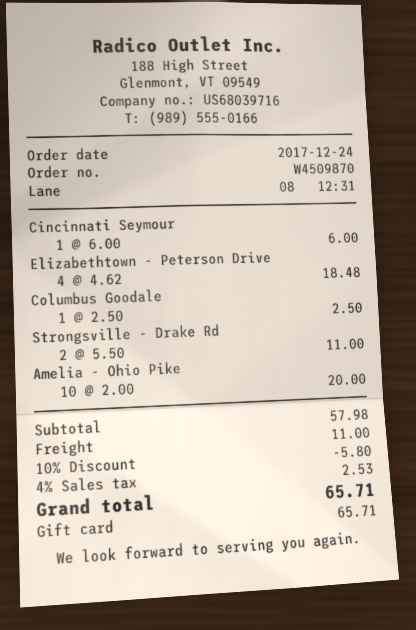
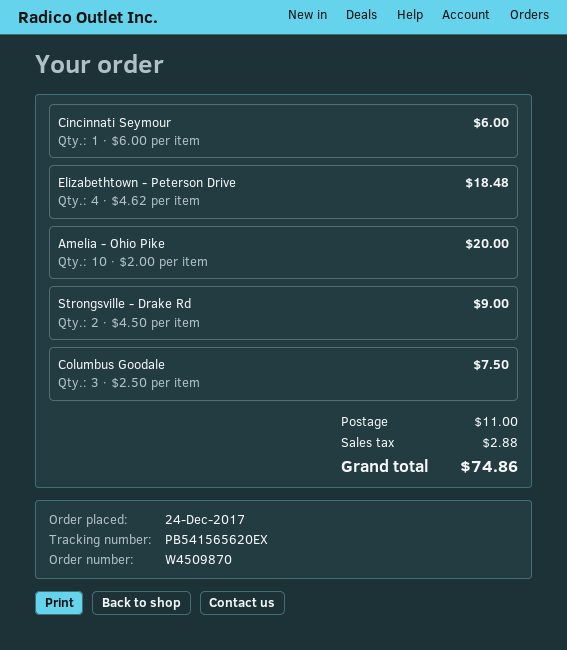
Columbus Goodale: 1 x 2.50 = 2.50 -> 3 x 2.50 = 7.50
Strongsville - Drake Rd: 2 x 5.50 = 11.00 -> 2 x 4.50 = 9.00
discount: 10% = 5.80 -> none
tax: 2.53 -> 2.88
total: 65.71 -> 74.86

